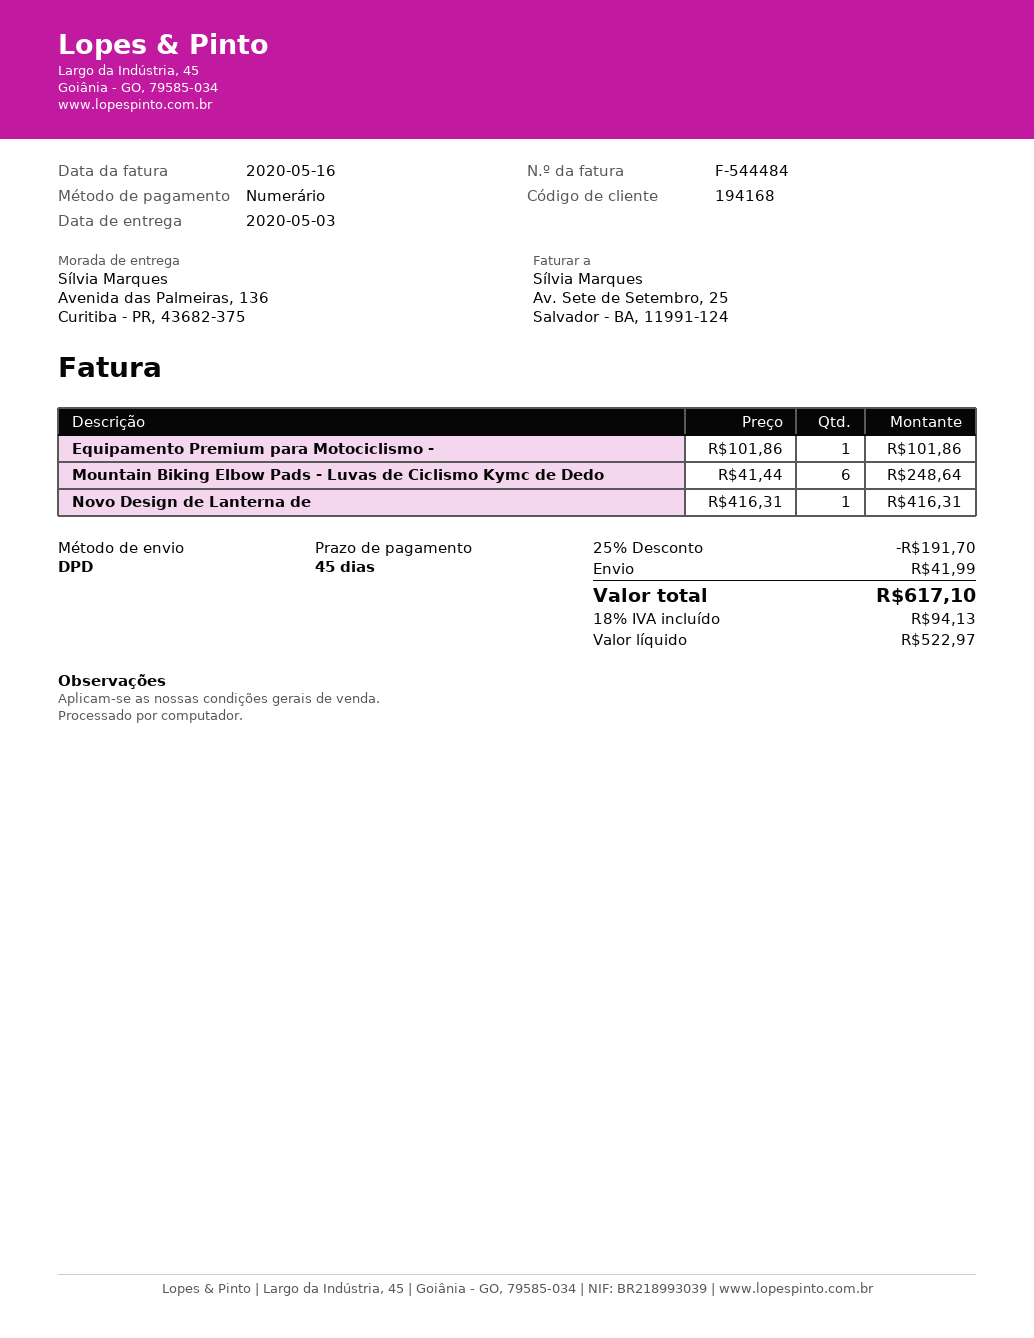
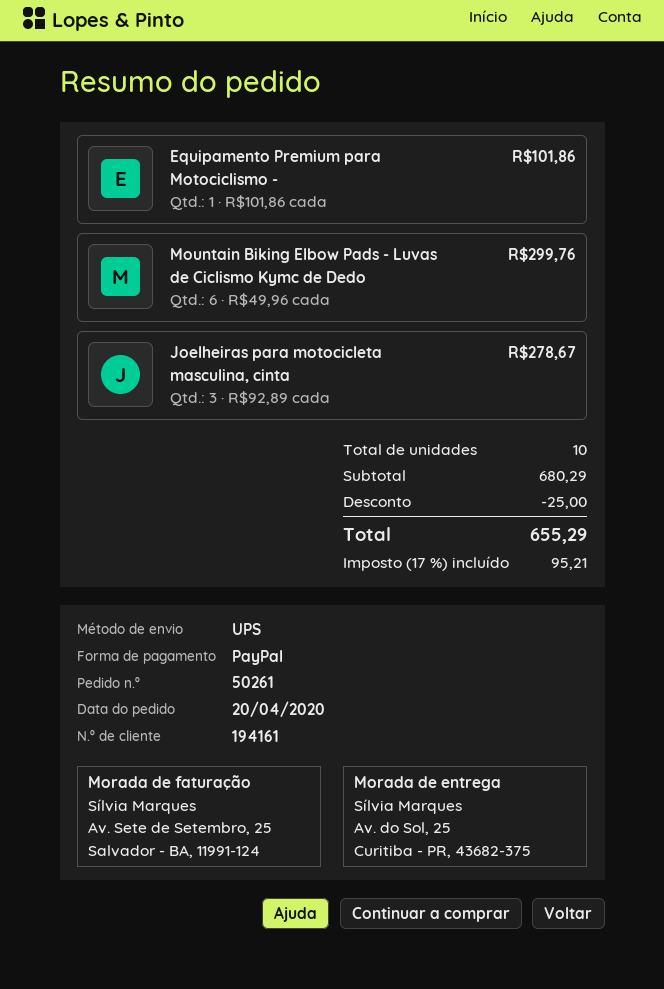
customer number: 194168 -> 194161
payment method: cash -> PayPal
shipping method: DPD -> UPS
ship to: Avenida das Palmeiras, 136, Curitiba - PR, 43682-375 -> Av. do Sol, 25, Curitiba - PR, 43682-375
Mountain Biking Elbow Pads - Luvas de Ciclismo Kymc de Dedo: 6 x 41.44 = 248.64 -> 6 x 49.96 = 299.76
Novo Design de Lanterna de: 1 x 416.31 = 416.31 -> none
Joelheiras para motocicleta masculina, cinta: none -> 3 x 92.89 = 278.67
discount: 191.70 -> 25.00
shipping: 41.99 -> none
tax: 18% = 94.13 -> 17% = 95.21
total: 617.10 -> 655.29

